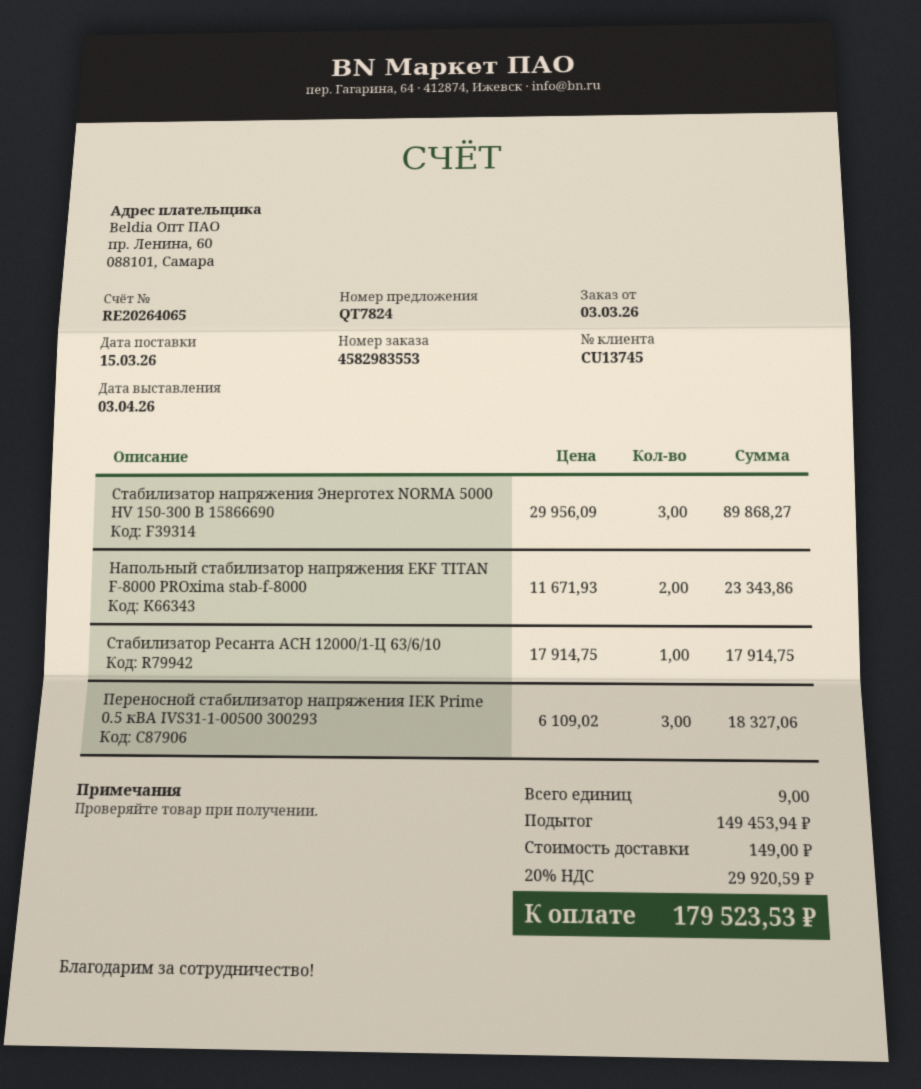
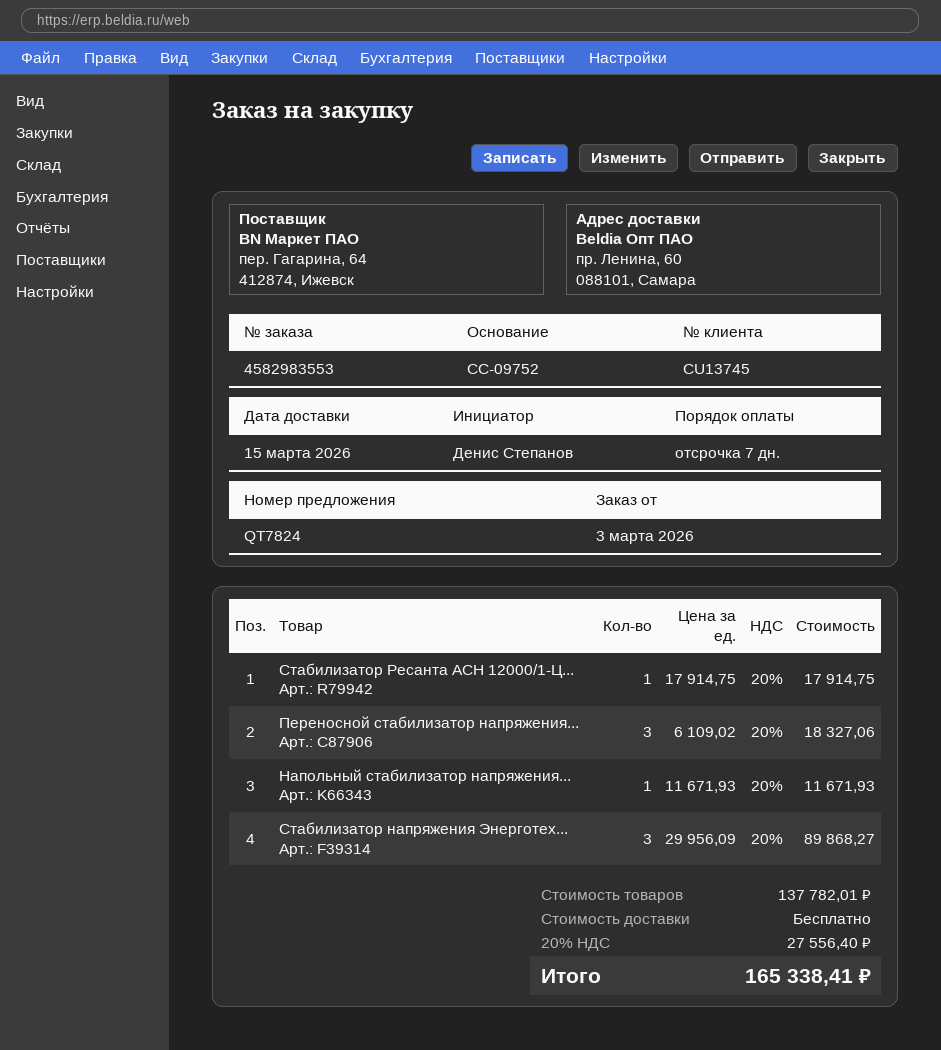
Напольный стабилизатор напряжения EKF TITAN F-8000 PROxima stab-f-8000: 2 x 11671.93 = 23343.86 -> 1 x 11671.93 = 11671.93
subtotal: 149453.94 -> 137782.01
shipping: 149.00 -> 0.00
tax: 20% = 29920.59 -> 20% = 27556.40
total: 179523.53 -> 165338.41

